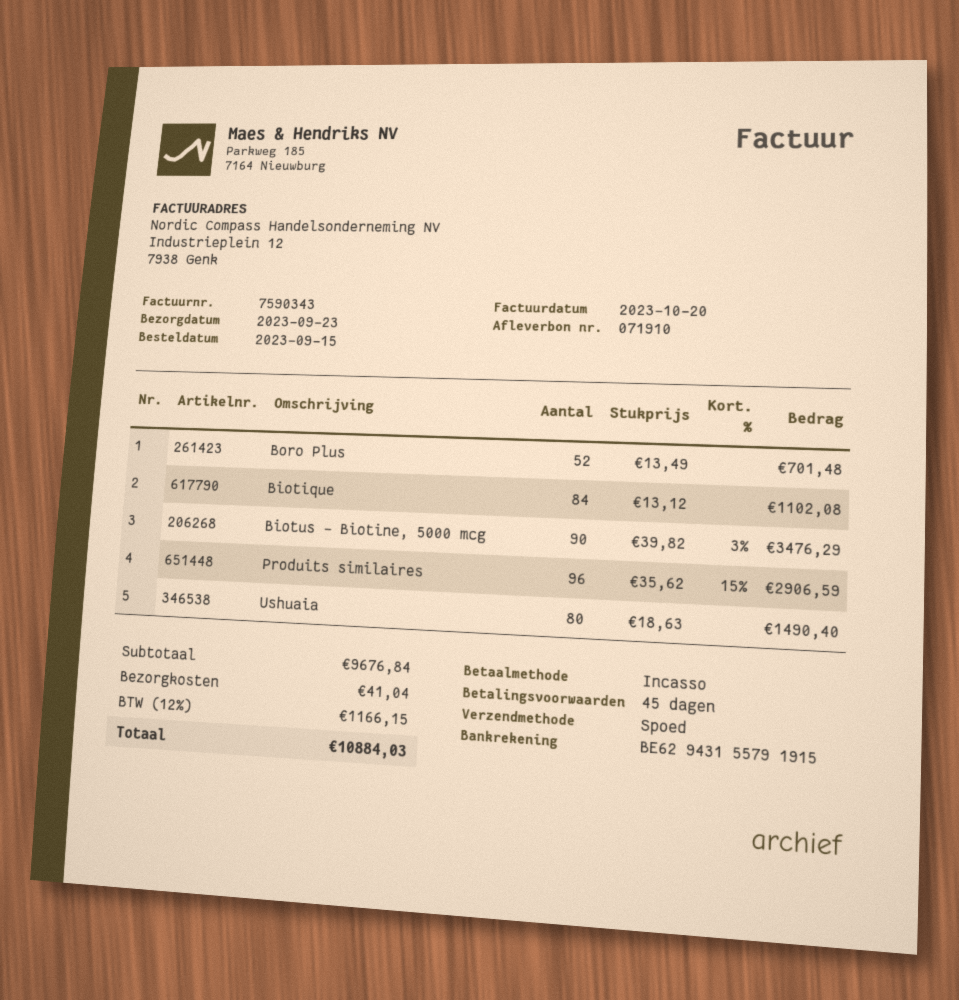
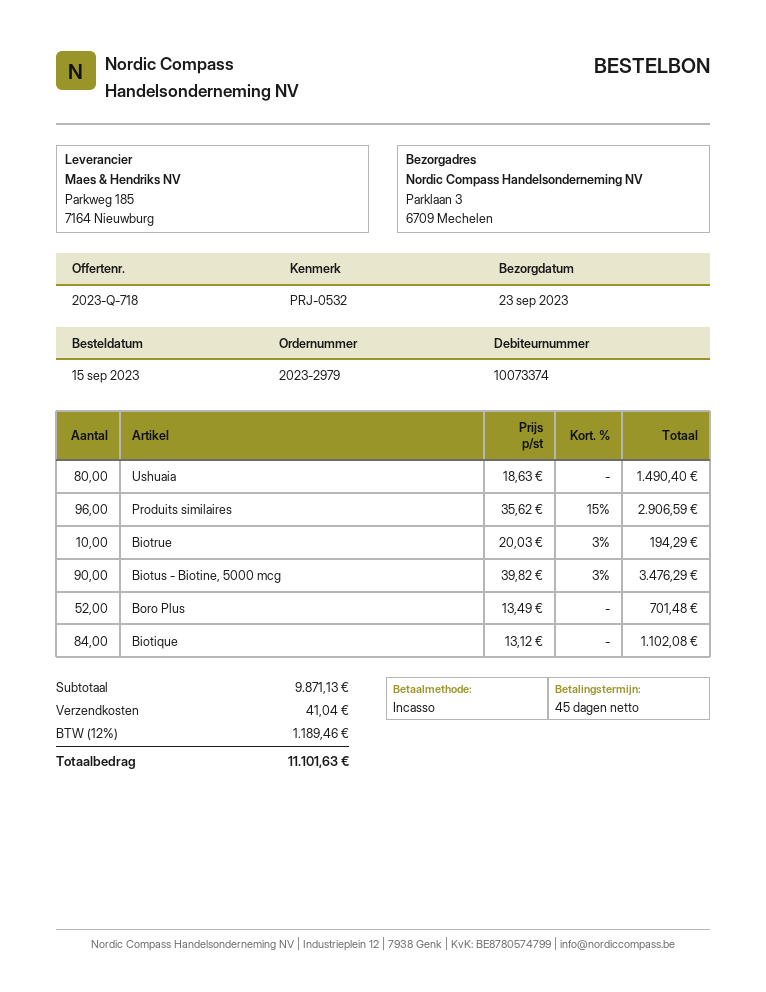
Biotrue: none -> 10 x 20.03 - 3% = 194.29
subtotal: 9676.84 -> 9871.13
tax: 12% = 1166.15 -> 12% = 1189.46
total: 10884.03 -> 11101.63

